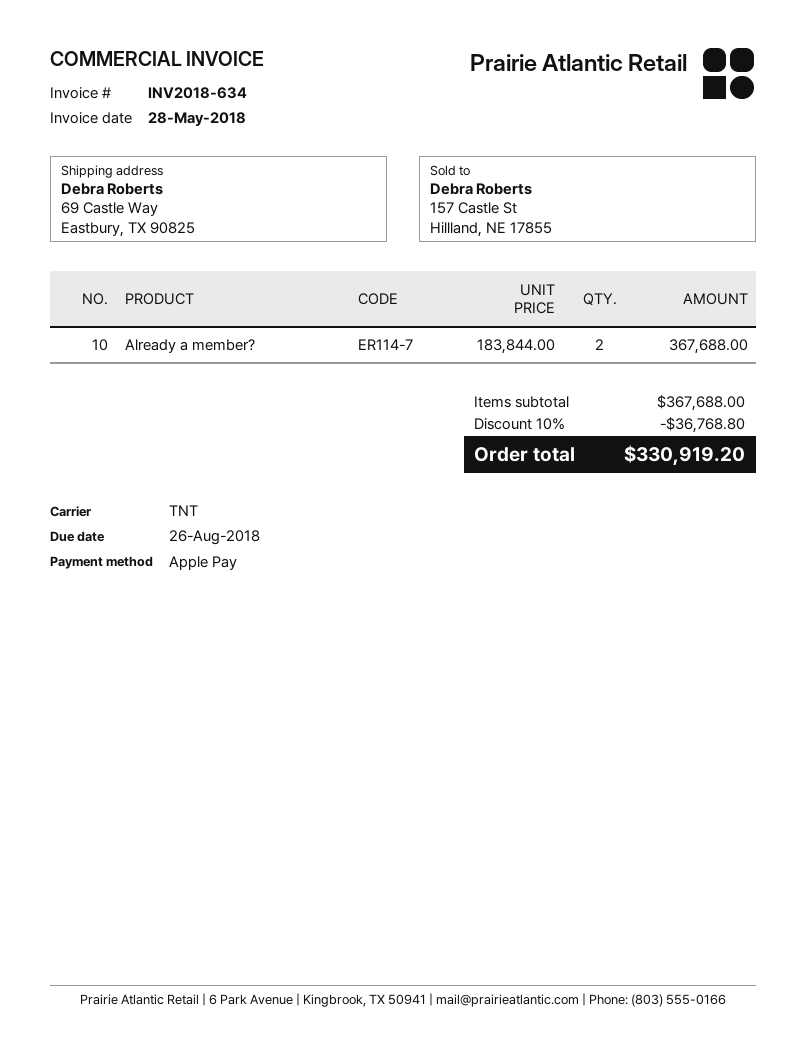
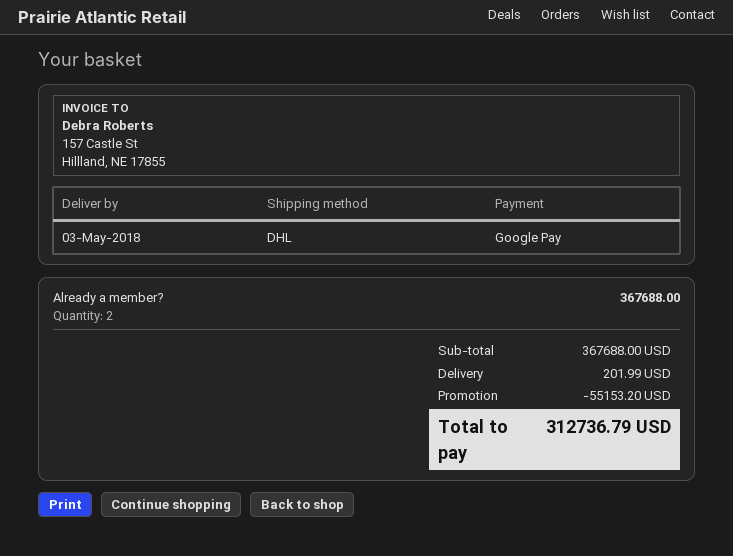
payment method: Apple Pay -> Google Pay
shipping method: TNT -> DHL
discount: 36768.80 -> 55153.20
shipping: none -> 201.99
total: 330919.20 -> 312736.79

